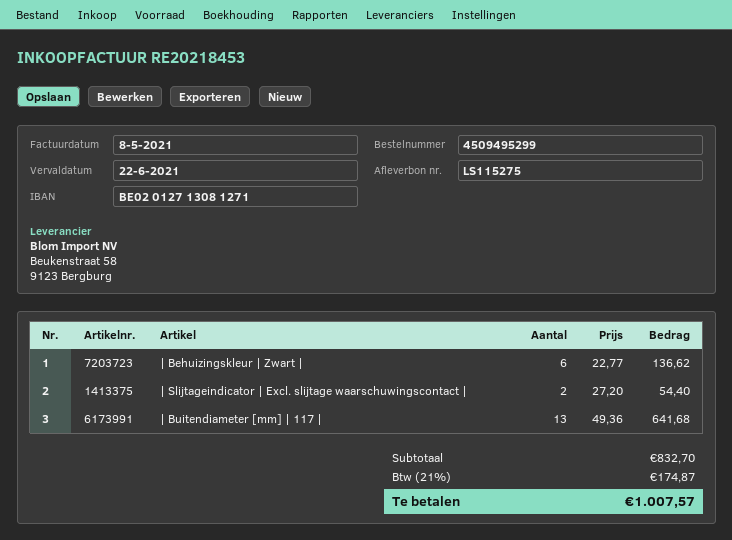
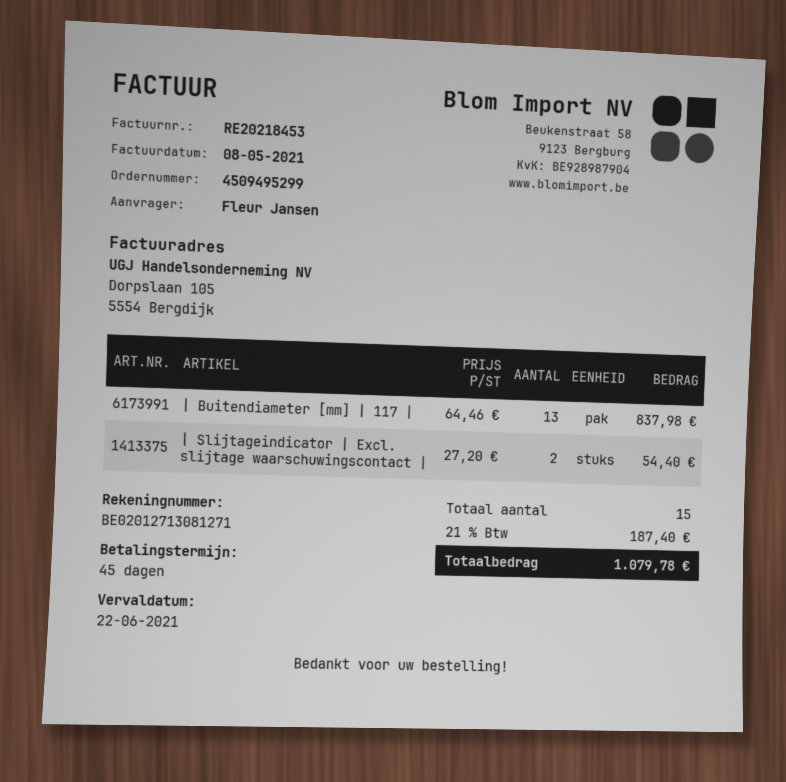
| Behuizingskleur | Zwart |: 6 x 22.77 = 136.62 -> none
| Buitendiameter [mm] | 117 |: 13 x 49.36 = 641.68 -> 13 x 64.46 = 837.98
tax: 21% = 174.87 -> 21% = 187.40
total: 1007.57 -> 1079.78

